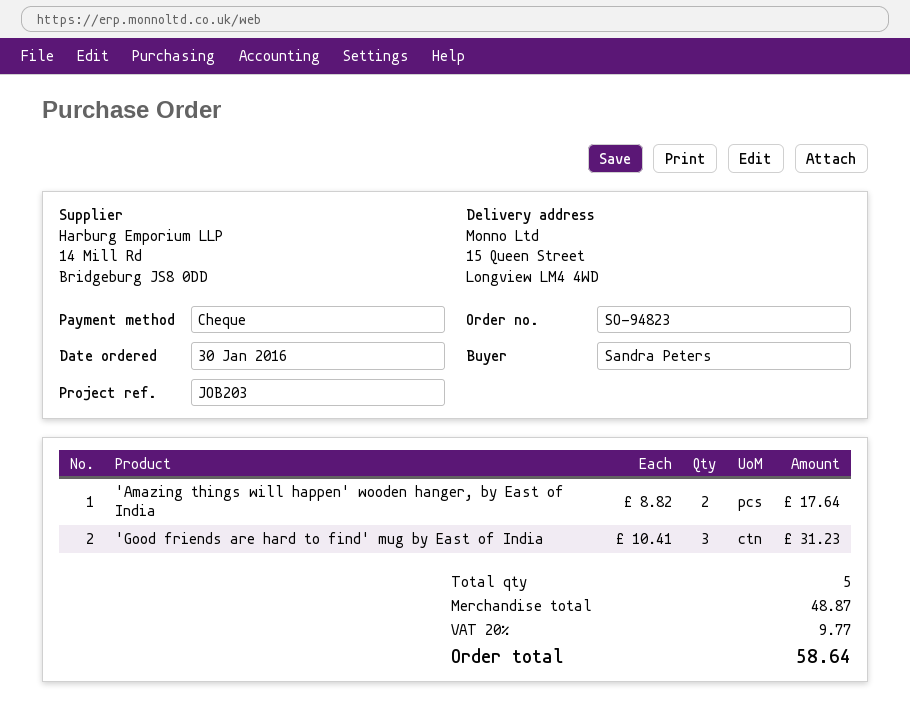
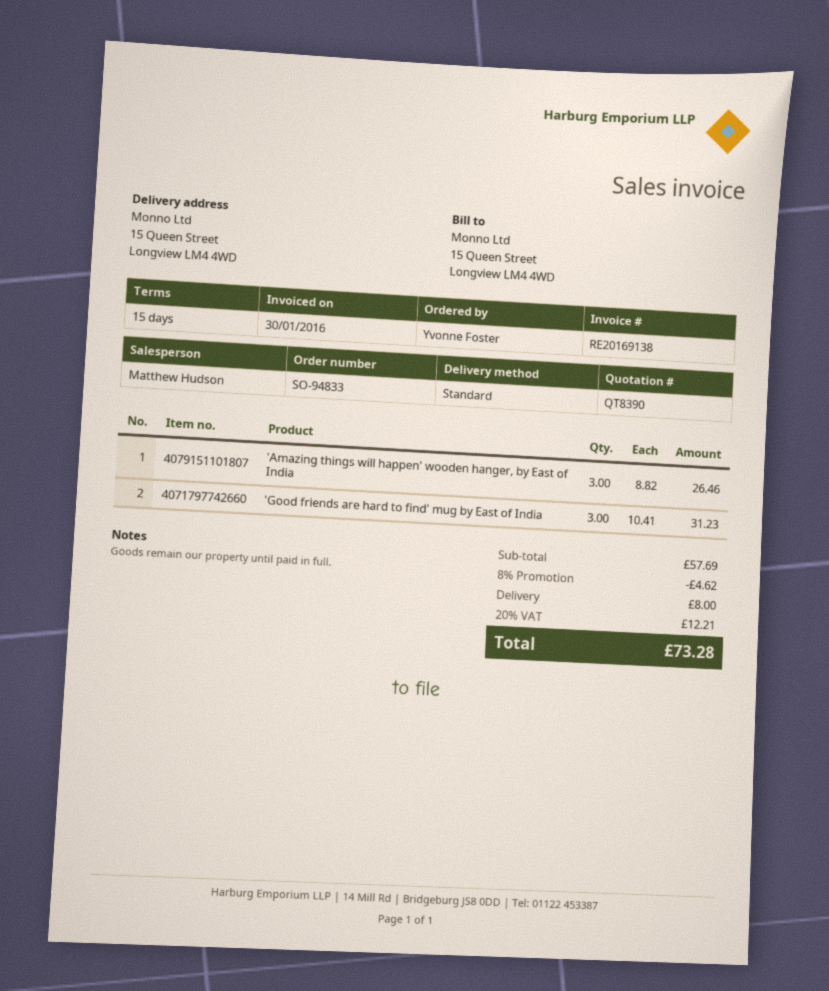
order number: SO-94823 -> SO-94833
ordered by: Sandra Peters -> Yvonne Foster
'Amazing things will happen' wooden hanger, by East of India: 2 x 8.82 = 17.64 -> 3 x 8.82 = 26.46
subtotal: 48.87 -> 57.69
discount: none -> 8% = 4.62
shipping: none -> 8.00
tax: 20% = 9.77 -> 20% = 12.21
total: 58.64 -> 73.28

